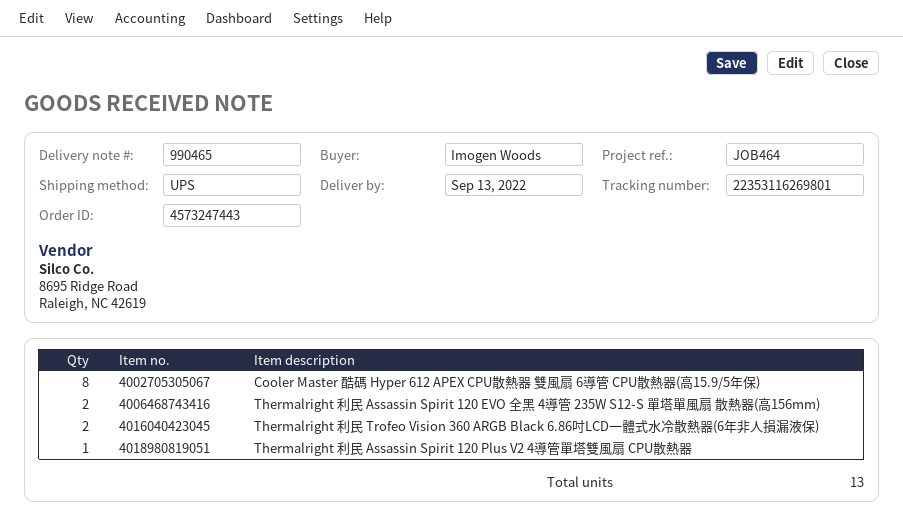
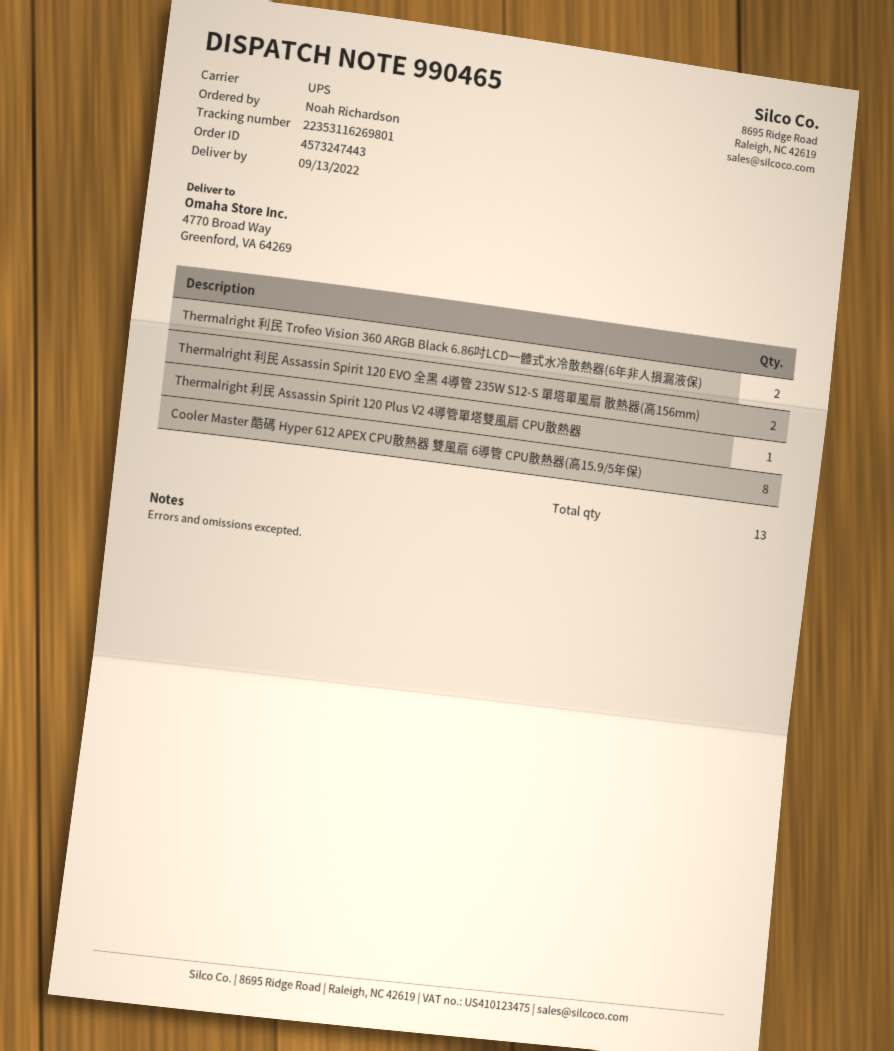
ordered by: Imogen Woods -> Noah Richardson

